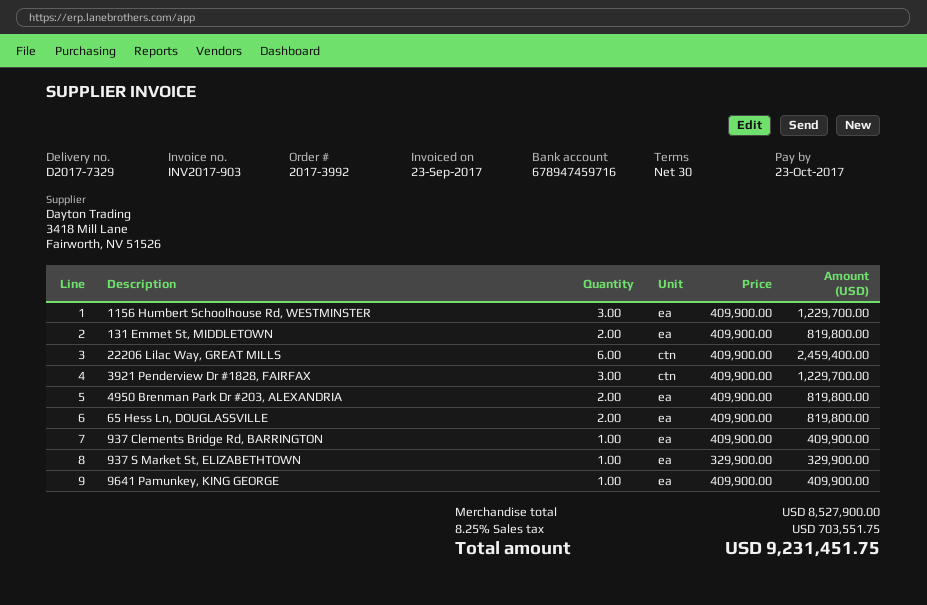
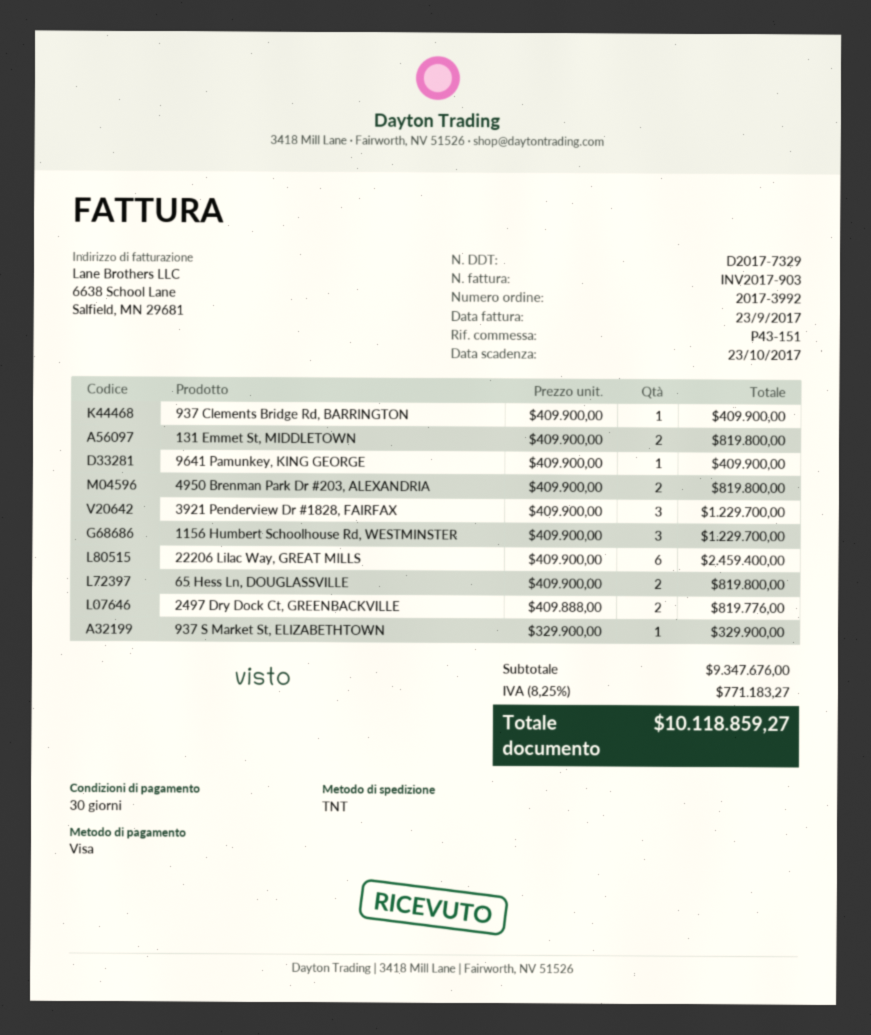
2497 Dry Dock Ct, GREENBACKVILLE: none -> 2 x 409888.00 = 819776.00
subtotal: 8527900.00 -> 9347676.00
tax: 8.25% = 703551.75 -> 8.25% = 771183.27
total: 9231451.75 -> 10118859.27

